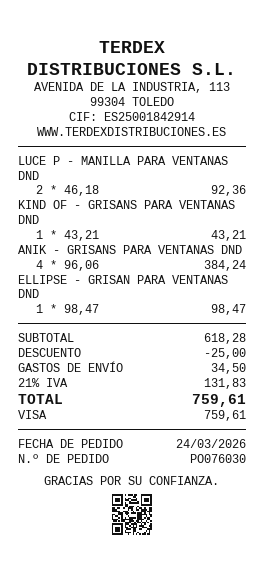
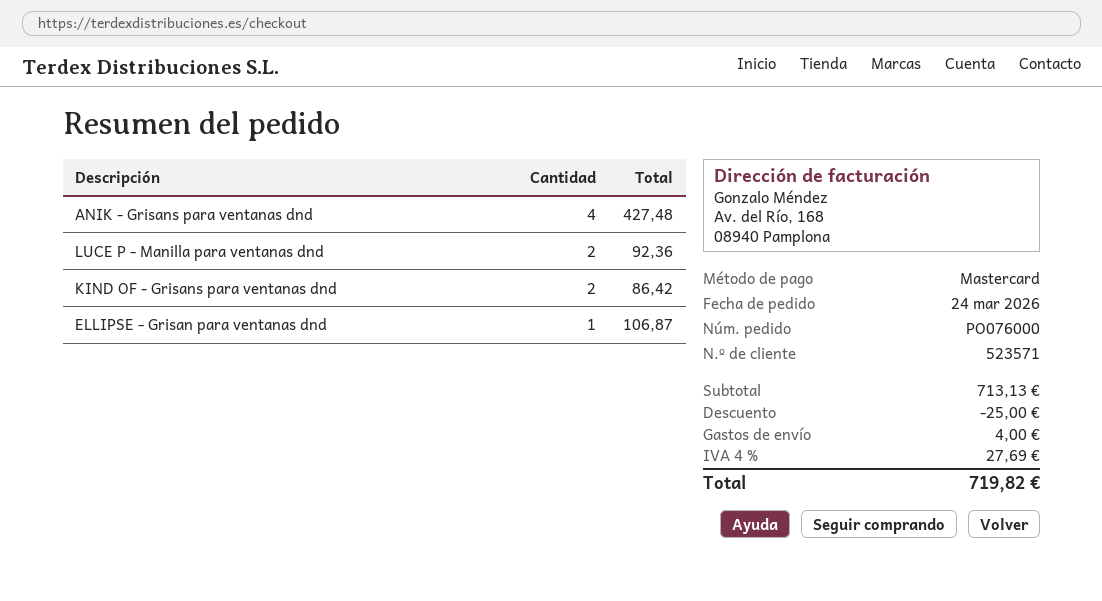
order number: PO076030 -> PO076000
payment method: Visa -> Mastercard
KIND OF - GRISANS PARA VENTANAS DND: 1 for 43.21 -> 2 for 86.42
ANIK - GRISANS PARA VENTANAS DND: 4 for 384.24 -> 4 for 427.48
ELLIPSE - GRISAN PARA VENTANAS DND: 1 for 98.47 -> 1 for 106.87
subtotal: 618.28 -> 713.13
shipping: 34.50 -> 4.00
tax: 21% = 131.83 -> 4% = 27.69
total: 759.61 -> 719.82

